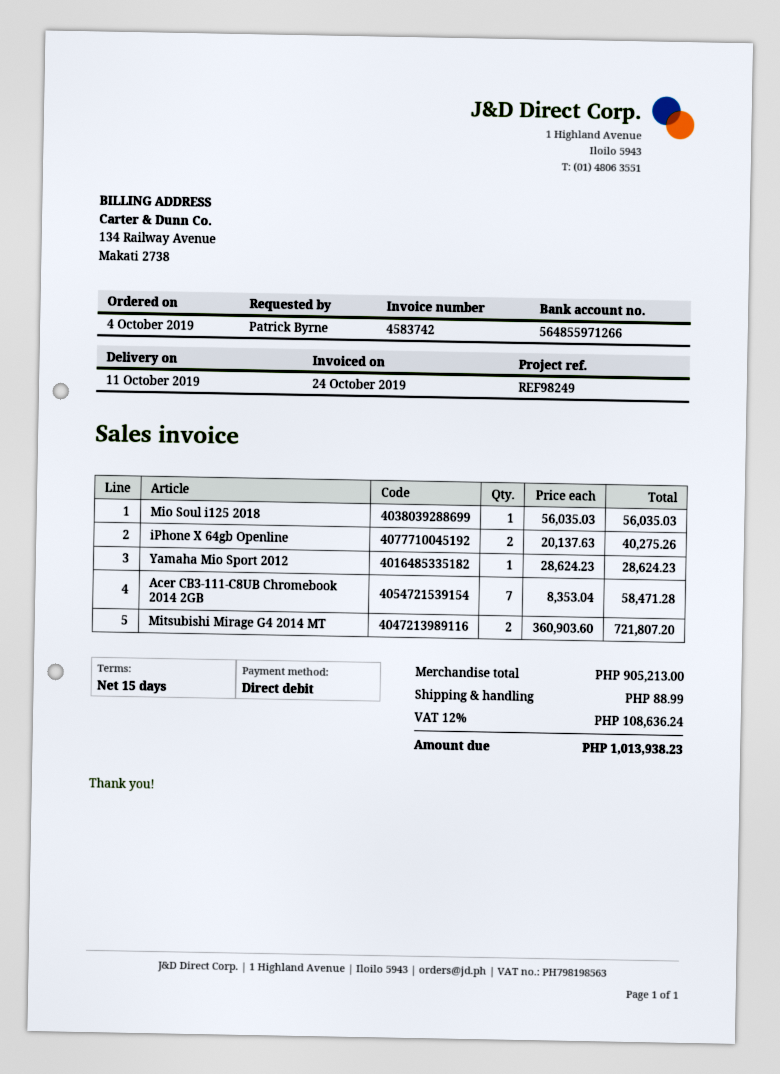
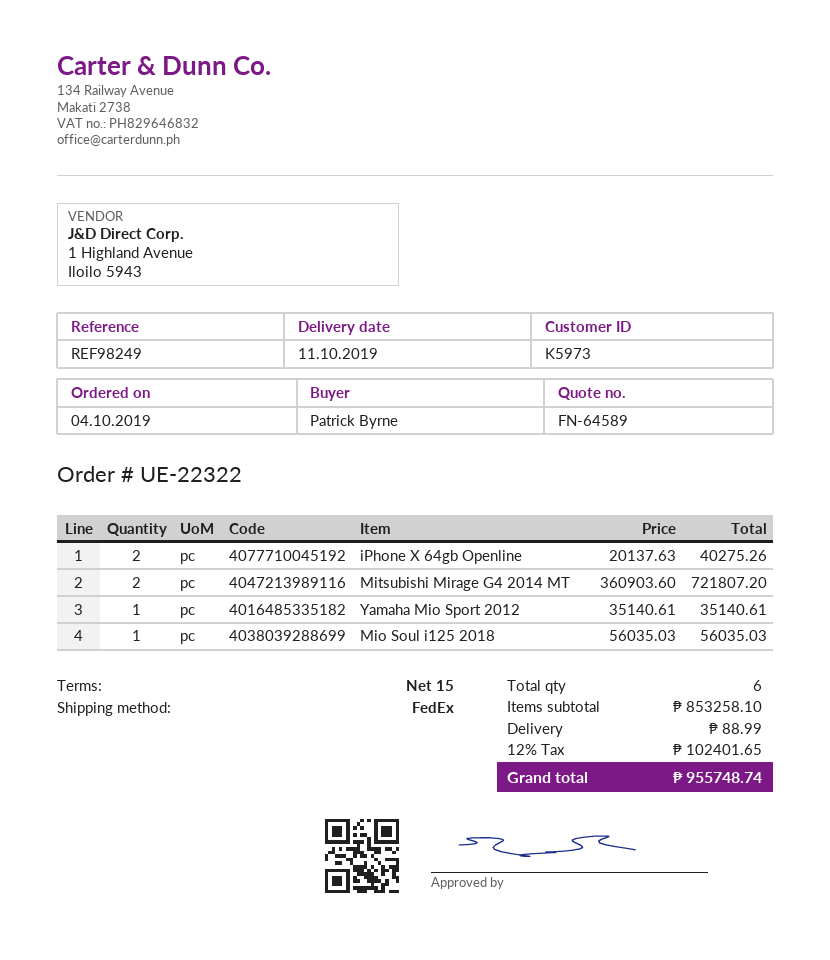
Yamaha Mio Sport 2012: 1 x 28624.23 = 28624.23 -> 1 x 35140.61 = 35140.61
Acer CB3-111-C8UB Chromebook 2014 2GB: 7 x 8353.04 = 58471.28 -> none
subtotal: 905213.00 -> 853258.10
tax: 12% = 108636.24 -> 12% = 102401.65
total: 1013938.23 -> 955748.74

